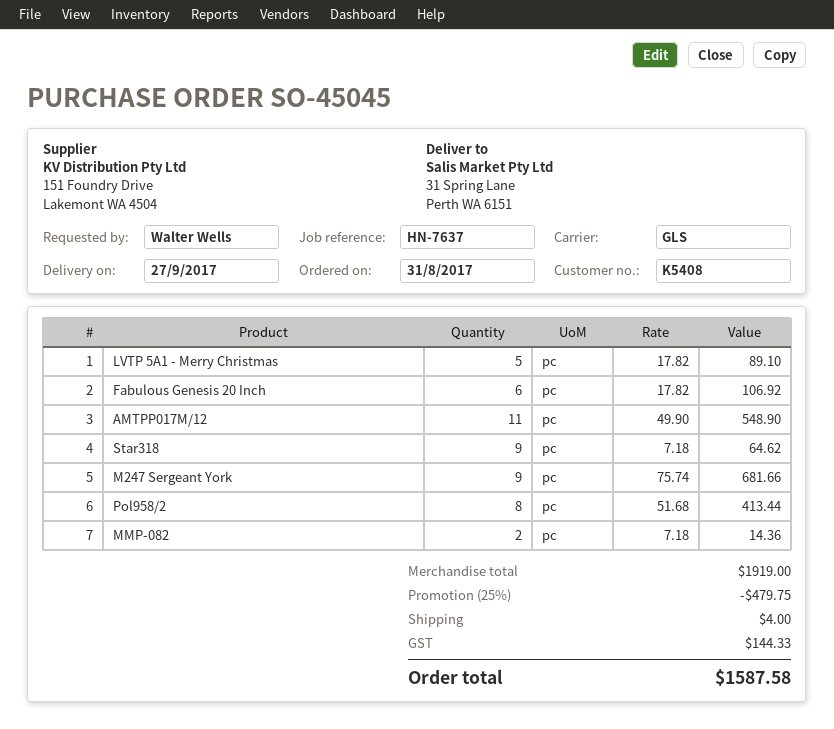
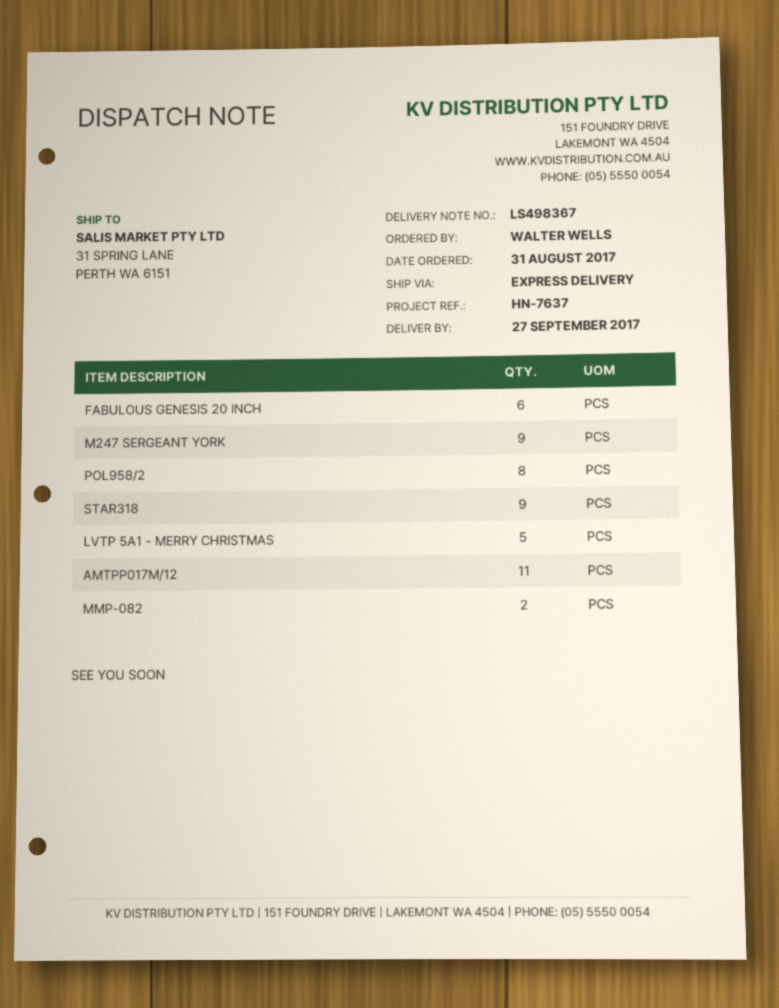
shipping method: GLS -> express

